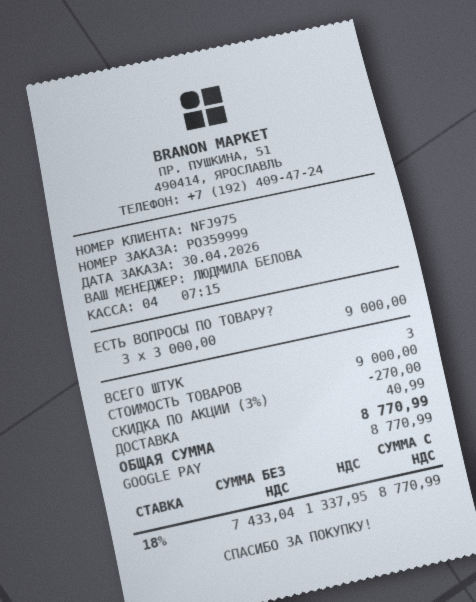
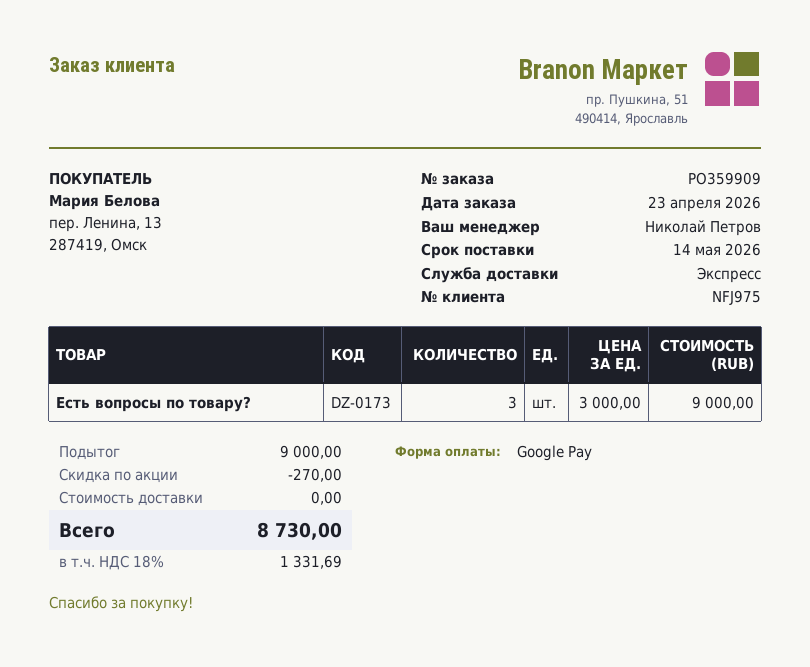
order number: PO359999 -> PO359909
order date: 2026-04-30 -> 2026-04-23
sales rep: ЛЮДМИЛА БЕЛОВА -> Николай Петров
shipping: 40.99 -> 0.00
tax: 18% = 1337.95 -> 18% = 1331.69
total: 8770.99 -> 8730.00

